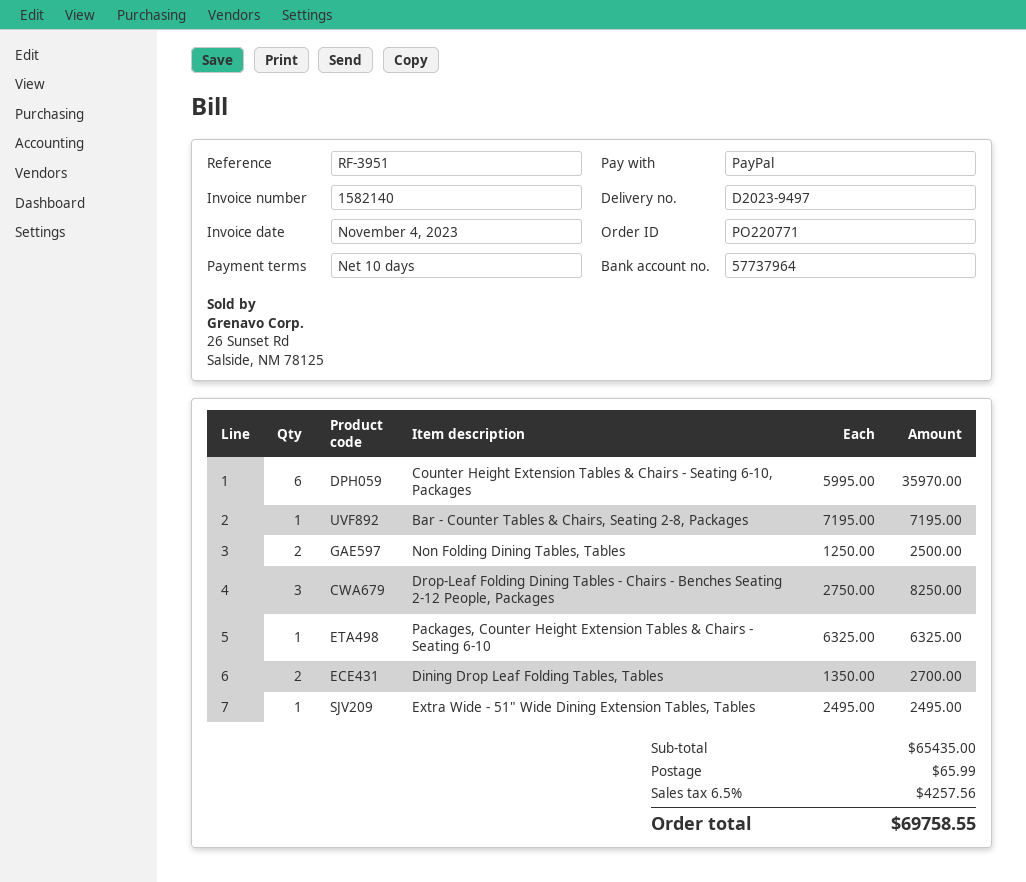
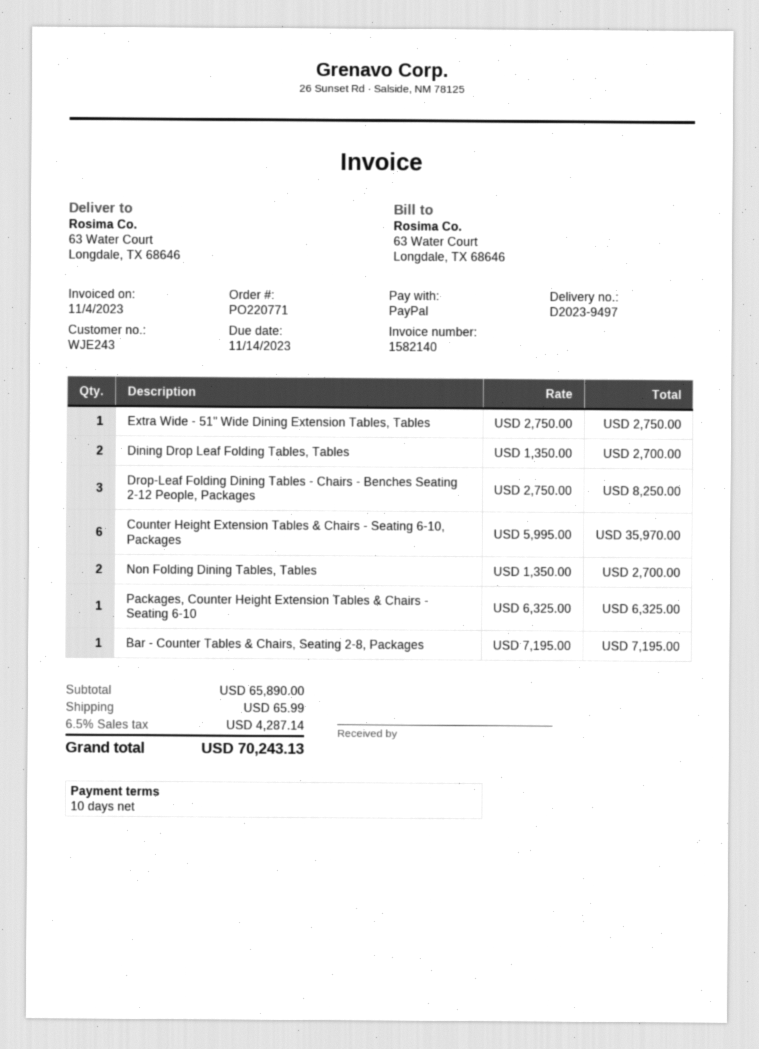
Non Folding Dining Tables, Tables: 2 x 1250.00 = 2500.00 -> 2 x 1350.00 = 2700.00
Extra Wide - 51" Wide Dining Extension Tables, Tables: 1 x 2495.00 = 2495.00 -> 1 x 2750.00 = 2750.00
subtotal: 65435.00 -> 65890.00
tax: 6.5% = 4257.56 -> 6.5% = 4287.14
total: 69758.55 -> 70243.13

